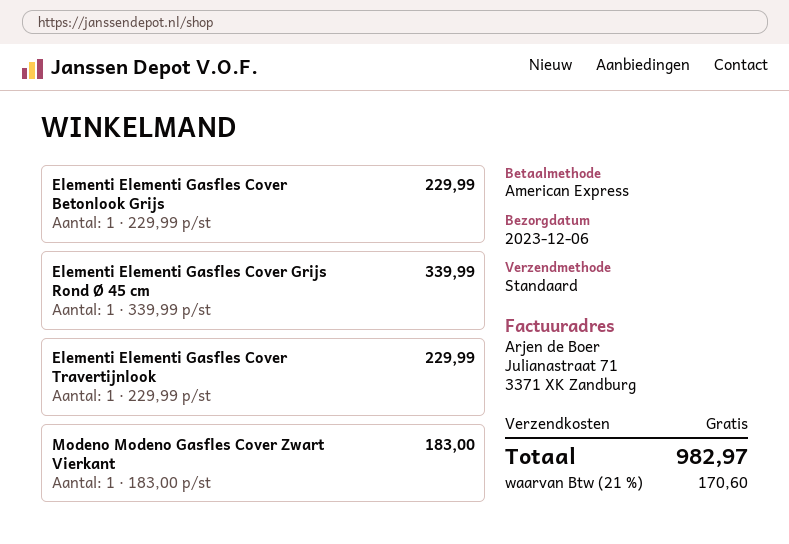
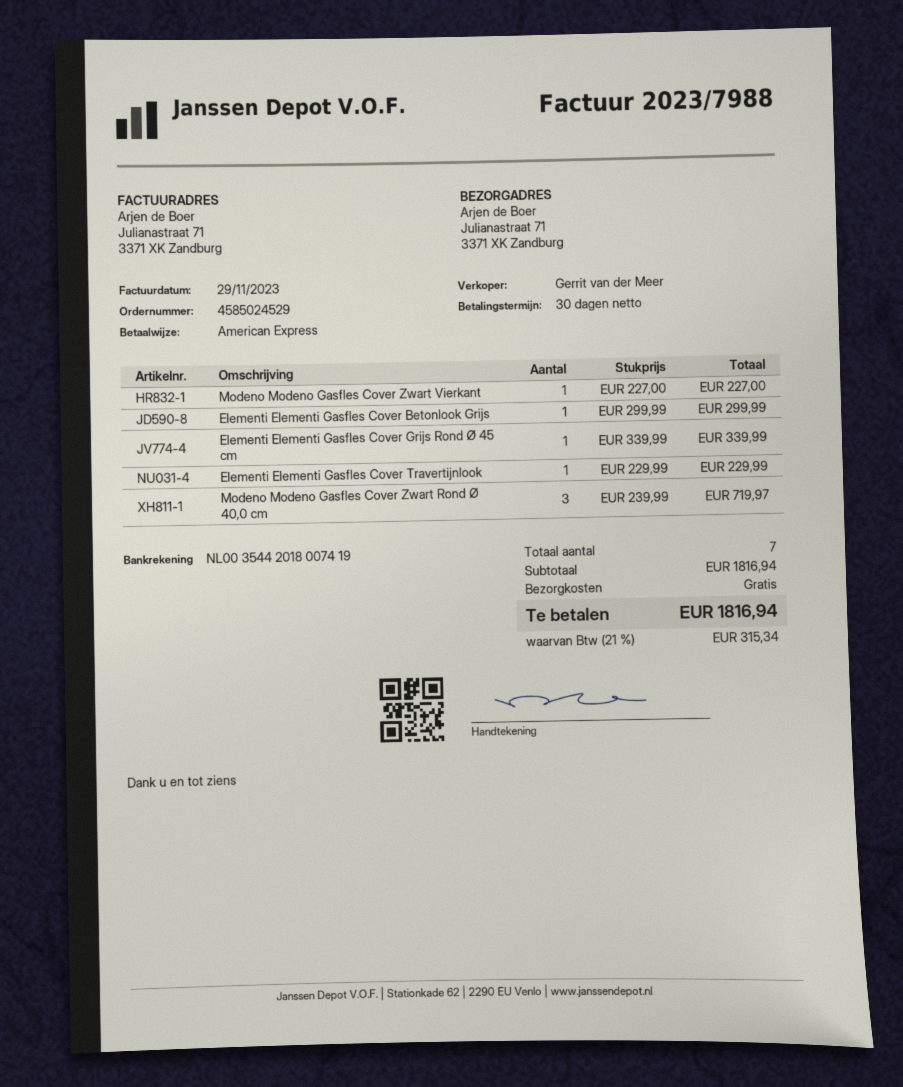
Elementi Elementi Gasfles Cover Betonlook Grijs: 1 x 229.99 = 229.99 -> 1 x 299.99 = 299.99
Modeno Modeno Gasfles Cover Zwart Vierkant: 1 x 183.00 = 183.00 -> 1 x 227.00 = 227.00
Modeno Modeno Gasfles Cover Zwart Rond Ø 40,0 cm: none -> 3 x 239.99 = 719.97
tax: 21% = 170.60 -> 21% = 315.34
total: 982.97 -> 1816.94

